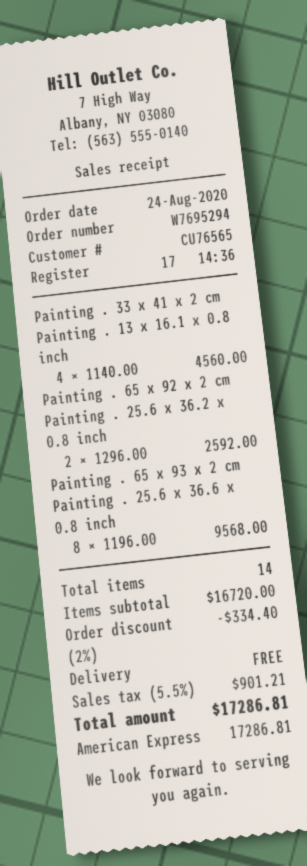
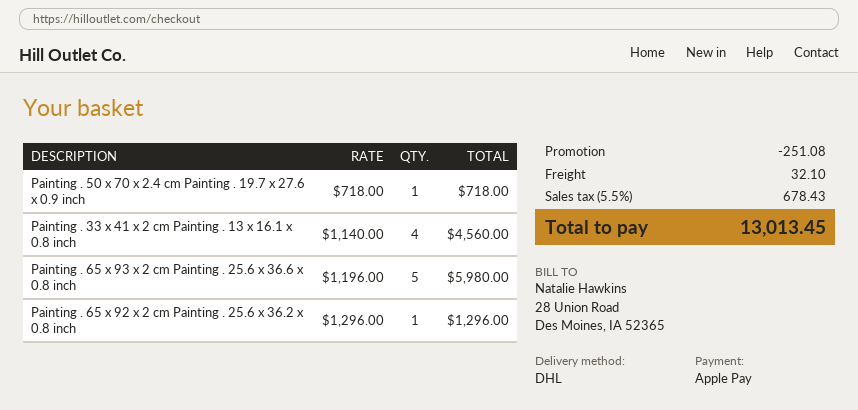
payment method: American Express -> Apple Pay
Painting . 65 x 92 x 2 cm Painting . 25.6 x 36.2 x 0.8 inch: 2 x 1296.00 = 2592.00 -> 1 x 1296.00 = 1296.00
Painting . 65 x 93 x 2 cm Painting . 25.6 x 36.6 x 0.8 inch: 8 x 1196.00 = 9568.00 -> 5 x 1196.00 = 5980.00
Painting . 50 x 70 x 2.4 cm Painting . 19.7 x 27.6 x 0.9 inch: none -> 1 x 718.00 = 718.00
discount: 334.40 -> 251.08
shipping: 0.00 -> 32.10
tax: 5.5% = 901.21 -> 5.5% = 678.43
total: 17286.81 -> 13013.45

